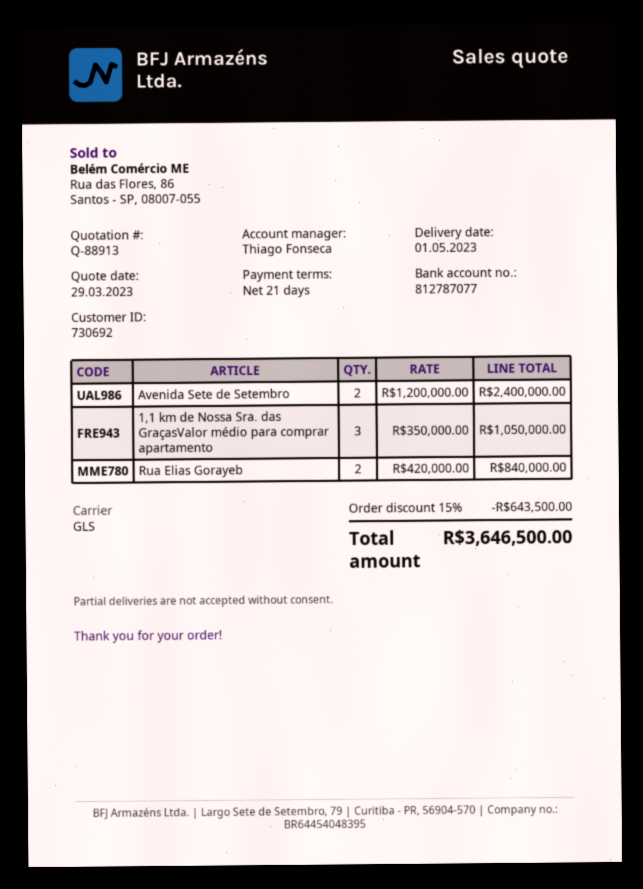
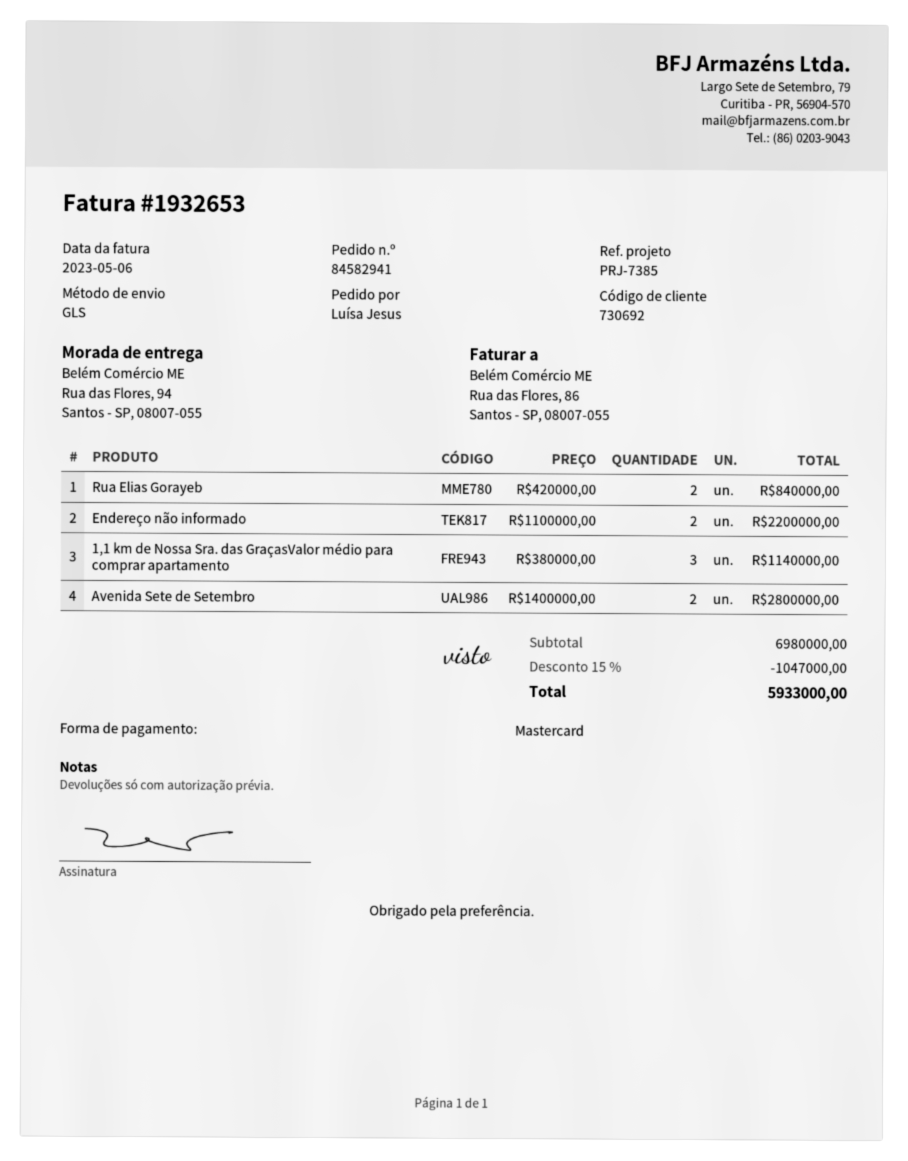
Avenida Sete de Setembro: 2 x 1200000.00 = 2400000.00 -> 2 x 1400000.00 = 2800000.00
1,1 km de Nossa Sra. das GraçasValor médio para comprar apartamento: 3 x 350000.00 = 1050000.00 -> 3 x 380000.00 = 1140000.00
Endereço não informado: none -> 2 x 1100000.00 = 2200000.00
discount: 15% = 643500.00 -> 15% = 1047000.00
total: 3646500.00 -> 5933000.00

